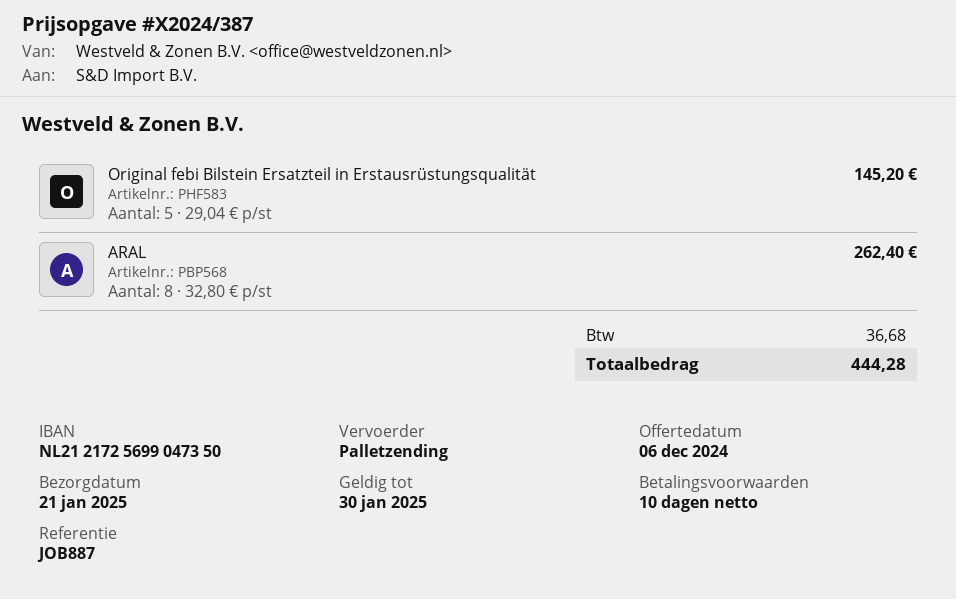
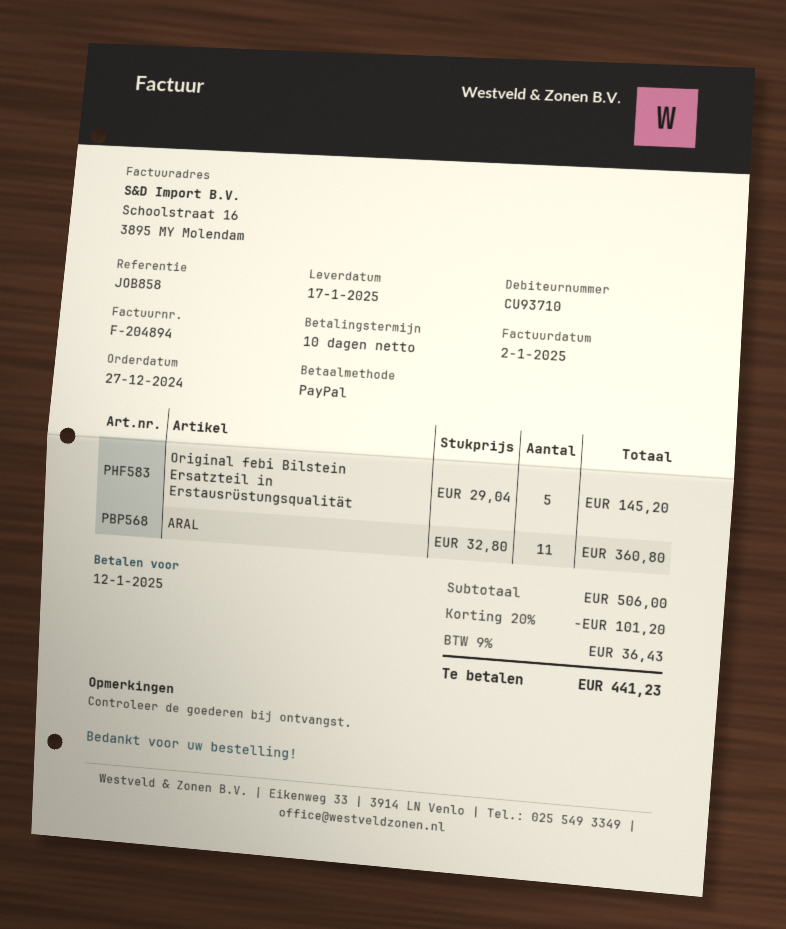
delivery date: 2025-01-21 -> 2025-01-17
reference: JOB887 -> JOB858
ARAL: 8 x 32.80 = 262.40 -> 11 x 32.80 = 360.80
discount: none -> 20% = 101.20
tax: 36.68 -> 36.43
total: 444.28 -> 441.23

